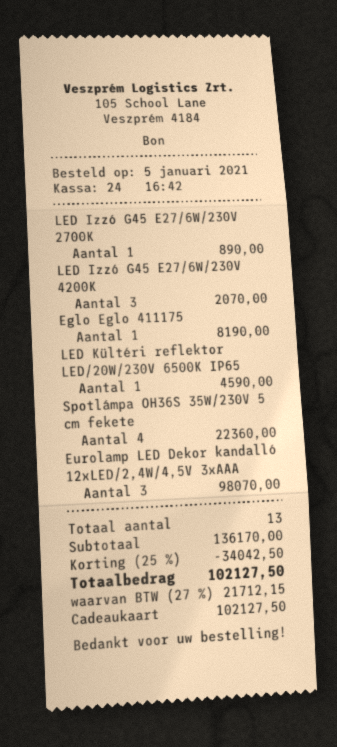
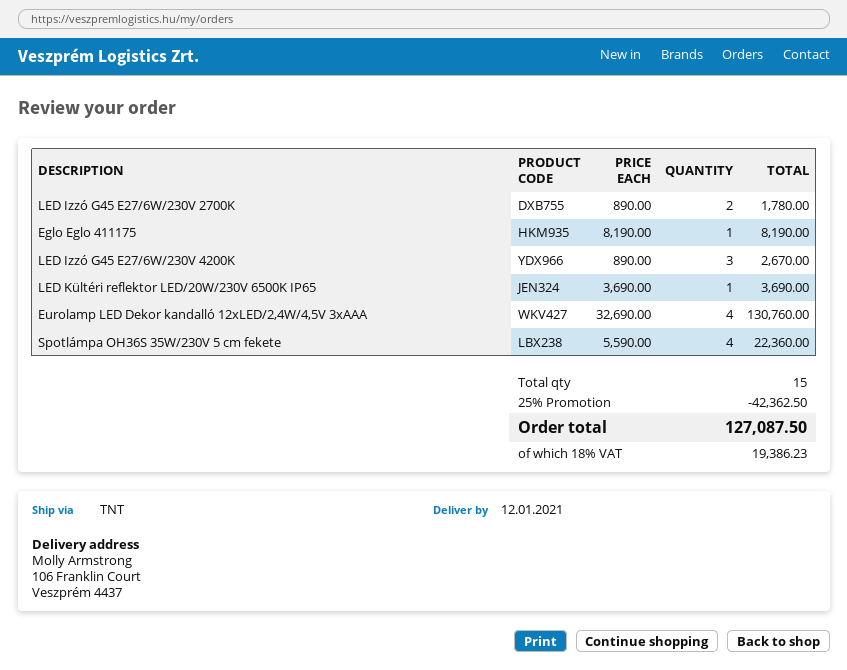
LED Izzó G45 E27/6W/230V 2700K: 1 for 890.00 -> 2 for 1780.00
LED Izzó G45 E27/6W/230V 4200K: 3 for 2070.00 -> 3 for 2670.00
LED Kültéri reflektor LED/20W/230V 6500K IP65: 1 for 4590.00 -> 1 for 3690.00
Eurolamp LED Dekor kandalló 12xLED/2,4W/4,5V 3xAAA: 3 for 98070.00 -> 4 for 130760.00
total quantity: 13 -> 15
discount: 25% = 34042.50 -> 25% = 42362.50
tax: 27% = 21712.15 -> 18% = 19386.23
total: 102127.50 -> 127087.50

